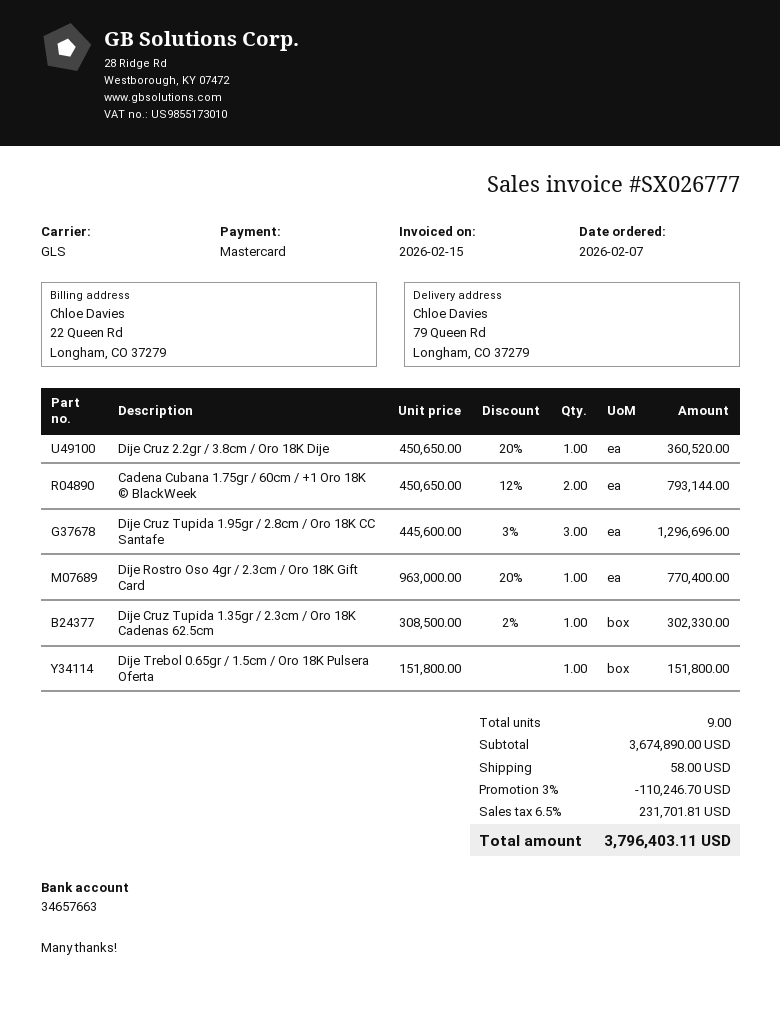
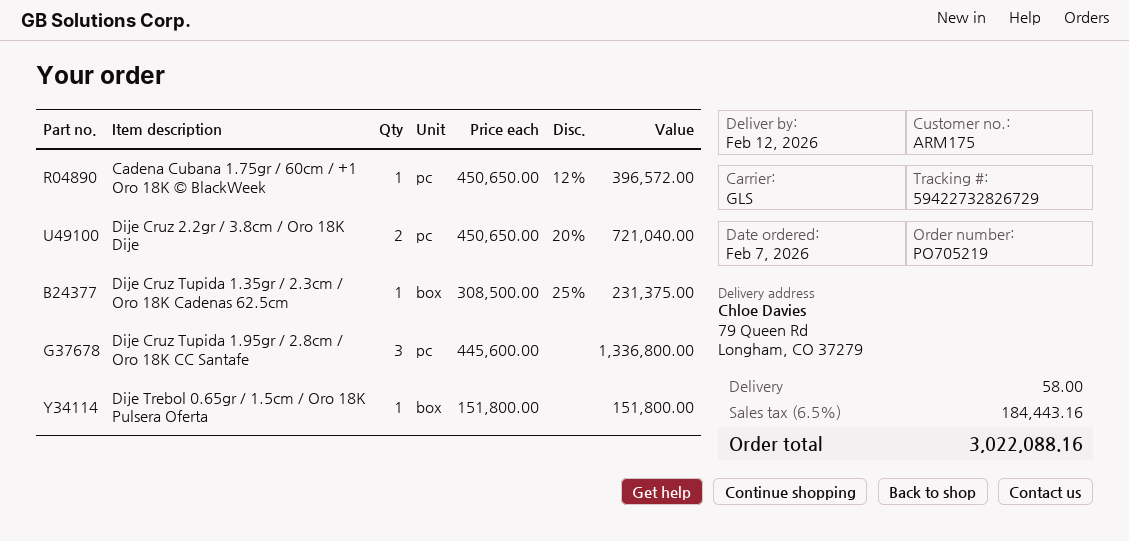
Dije Cruz 2.2gr / 3.8cm / Oro 18K Dije: 1 x 450650.00 - 20% = 360520.00 -> 2 x 450650.00 - 20% = 721040.00
Cadena Cubana 1.75gr / 60cm / +1 Oro 18K © BlackWeek: 2 x 450650.00 - 12% = 793144.00 -> 1 x 450650.00 - 12% = 396572.00
Dije Cruz Tupida 1.95gr / 2.8cm / Oro 18K CC Santafe: 3 x 445600.00 - 3% = 1296696.00 -> 3 x 445600.00 = 1336800.00
Dije Rostro Oso 4gr / 2.3cm / Oro 18K Gift Card: 1 x 963000.00 - 20% = 770400.00 -> none
Dije Cruz Tupida 1.35gr / 2.3cm / Oro 18K Cadenas 62.5cm: 1 x 308500.00 - 2% = 302330.00 -> 1 x 308500.00 - 25% = 231375.00
discount: 3% = 110246.70 -> none
tax: 6.5% = 231701.81 -> 6.5% = 184443.16
total: 3796403.11 -> 3022088.16

